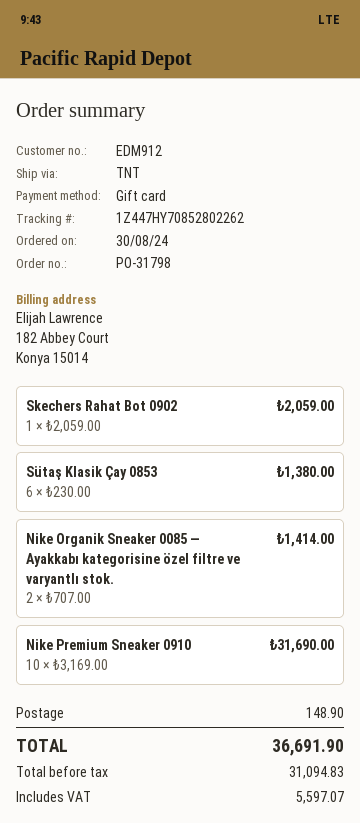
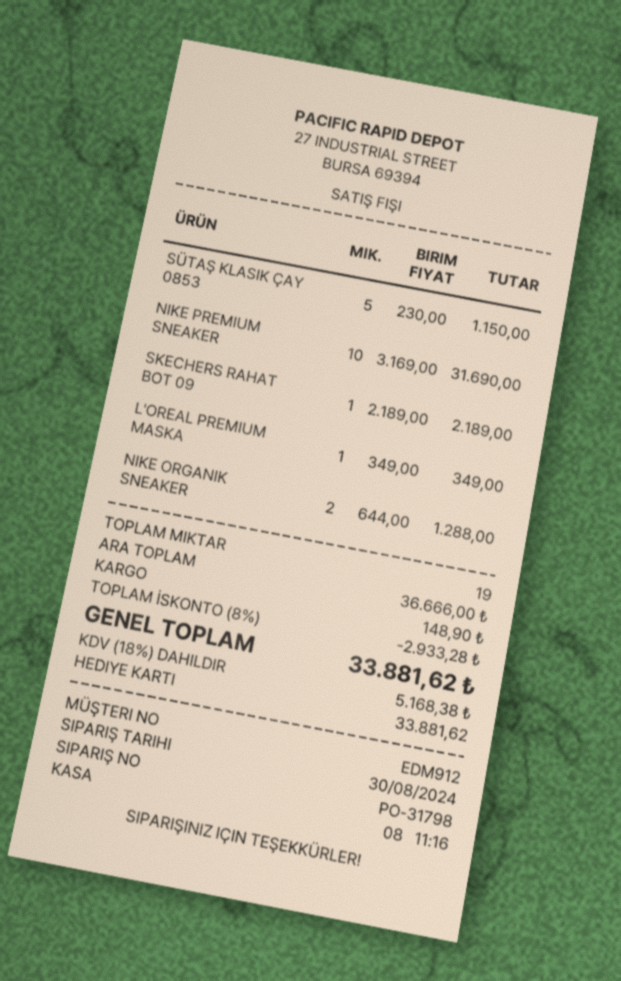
Skechers Rahat Bot 0902: 1 x 2059.00 = 2059.00 -> 1 x 2189.00 = 2189.00
Sütaş Klasik Çay 0853: 6 x 230.00 = 1380.00 -> 5 x 230.00 = 1150.00
Nike Organik Sneaker 0085 — Ayakkabı kategorisine özel filtre ve varyantlı stok.: 2 x 707.00 = 1414.00 -> 2 x 644.00 = 1288.00
L'OREAL PREMIUM MASKA: none -> 1 x 349.00 = 349.00
discount: none -> 8% = 2933.28
tax: 5597.07 -> 5168.38
total: 36691.90 -> 33881.62

